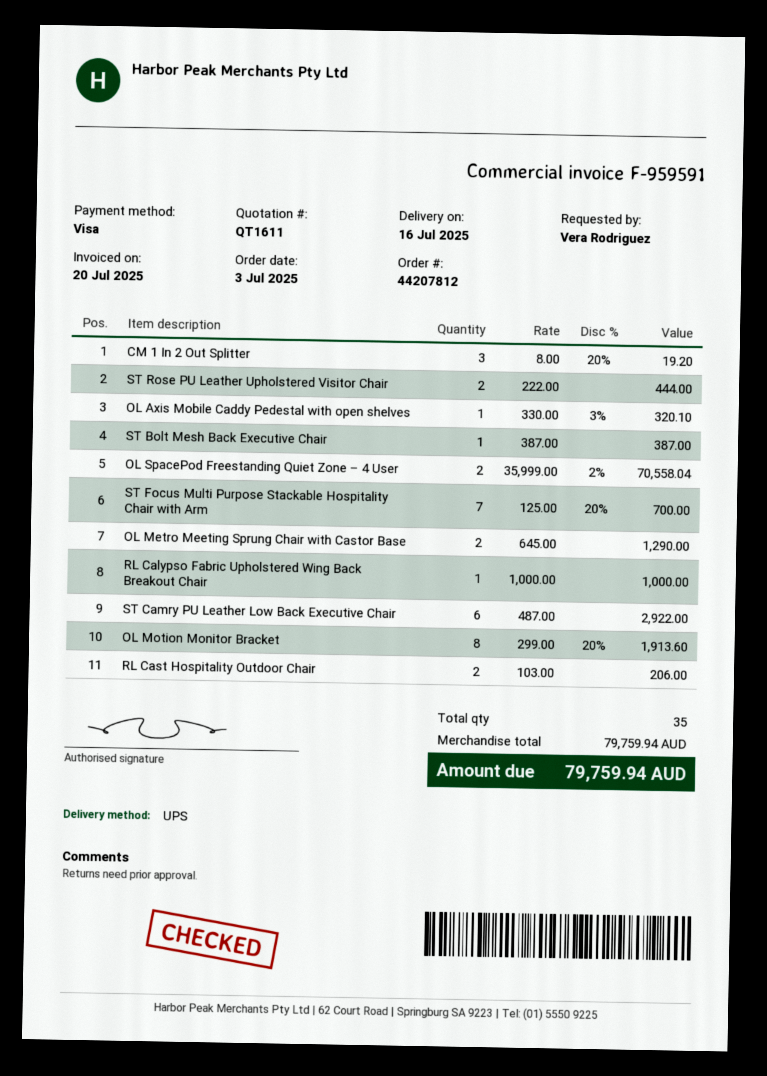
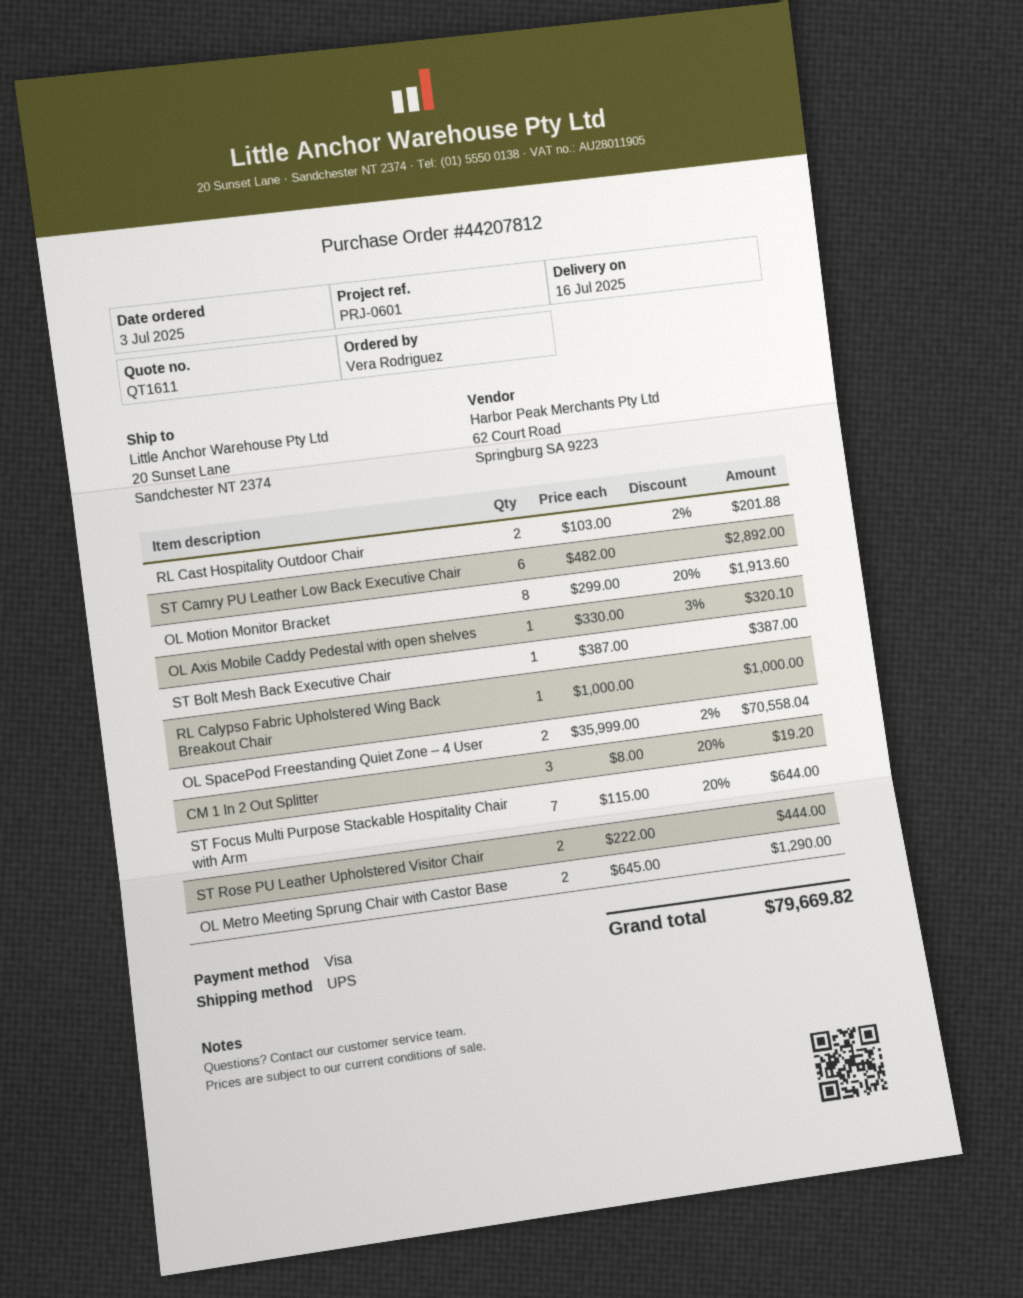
ST Focus Multi Purpose Stackable Hospitality Chair with Arm: 7 x 125.00 - 20% = 700.00 -> 7 x 115.00 - 20% = 644.00
ST Camry PU Leather Low Back Executive Chair: 6 x 487.00 = 2922.00 -> 6 x 482.00 = 2892.00
RL Cast Hospitality Outdoor Chair: 2 x 103.00 = 206.00 -> 2 x 103.00 - 2% = 201.88
total: 79759.94 -> 79669.82

